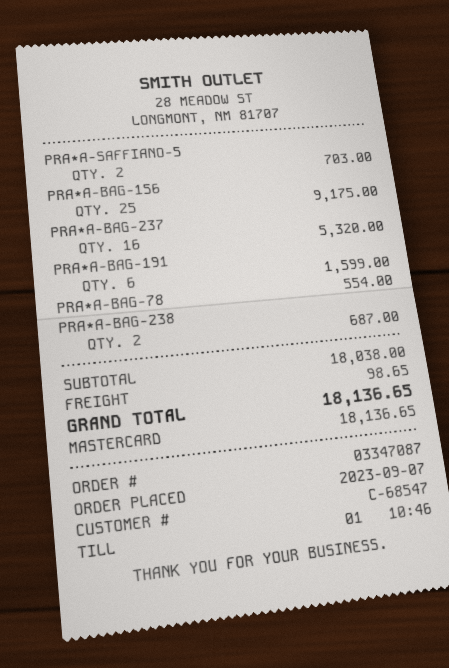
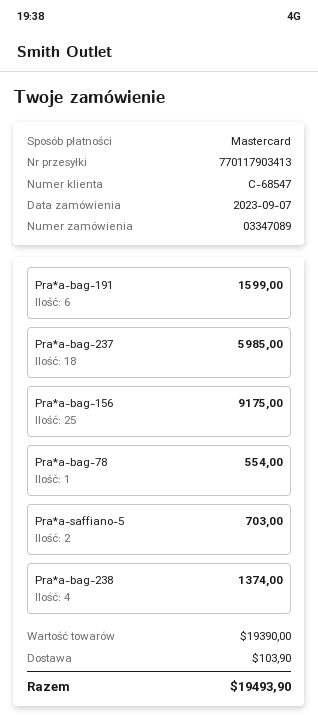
order number: 03347087 -> 03347089
PRA*A-BAG-237: 16 for 5320.00 -> 18 for 5985.00
PRA*A-BAG-238: 2 for 687.00 -> 4 for 1374.00
subtotal: 18038.00 -> 19390.00
shipping: 98.65 -> 103.90
total: 18136.65 -> 19493.90

